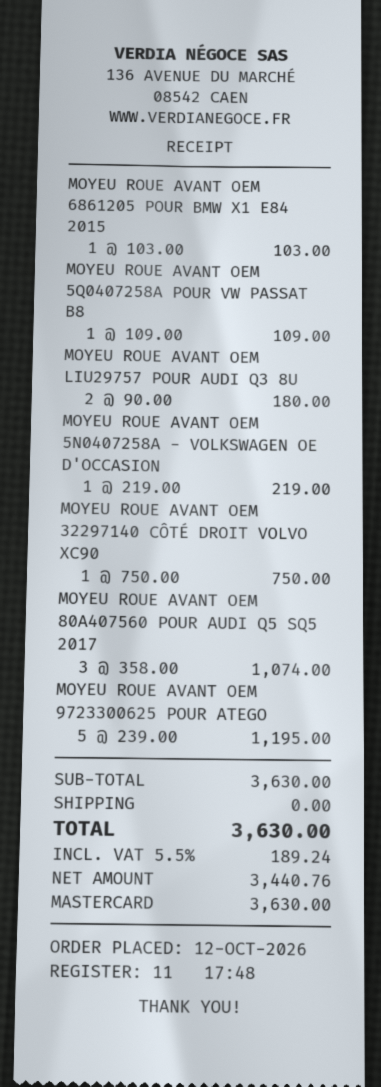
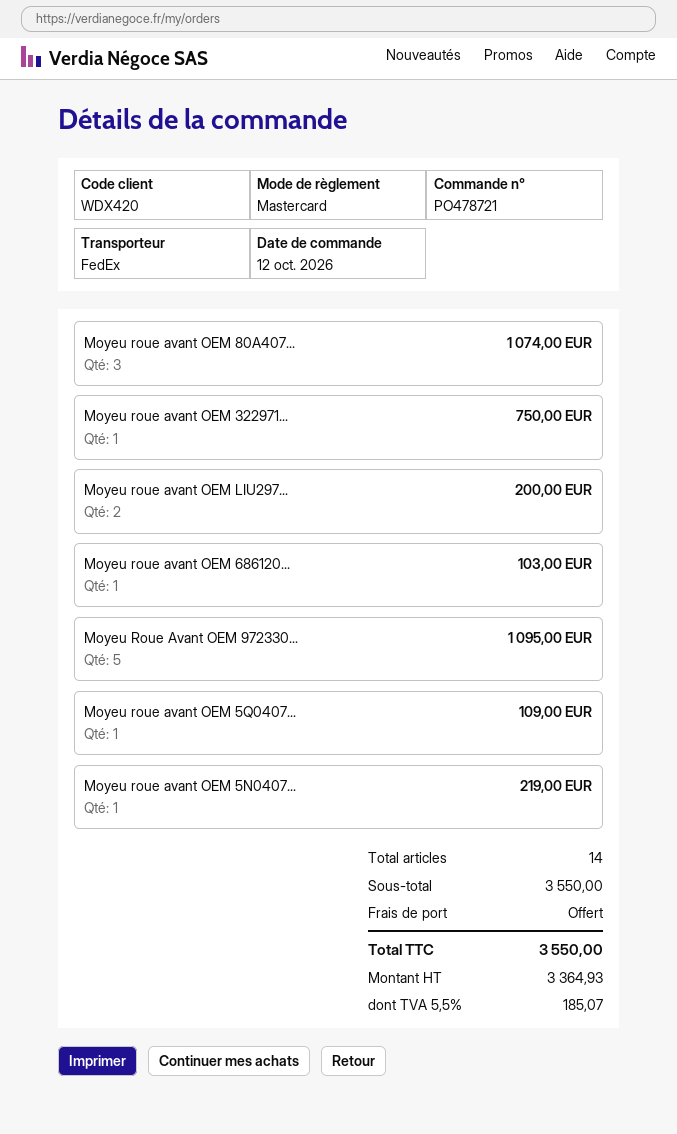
MOYEU ROUE AVANT OEM LIU29757 POUR AUDI Q3 8U: 2 for 180.00 -> 2 for 200.00
MOYEU ROUE AVANT OEM 9723300625 POUR ATEGO: 5 for 1195.00 -> 5 for 1095.00
subtotal: 3630.00 -> 3550.00
net: 3440.76 -> 3364.93
tax: 5.5% = 189.24 -> 5.5% = 185.07
total: 3630.00 -> 3550.00

